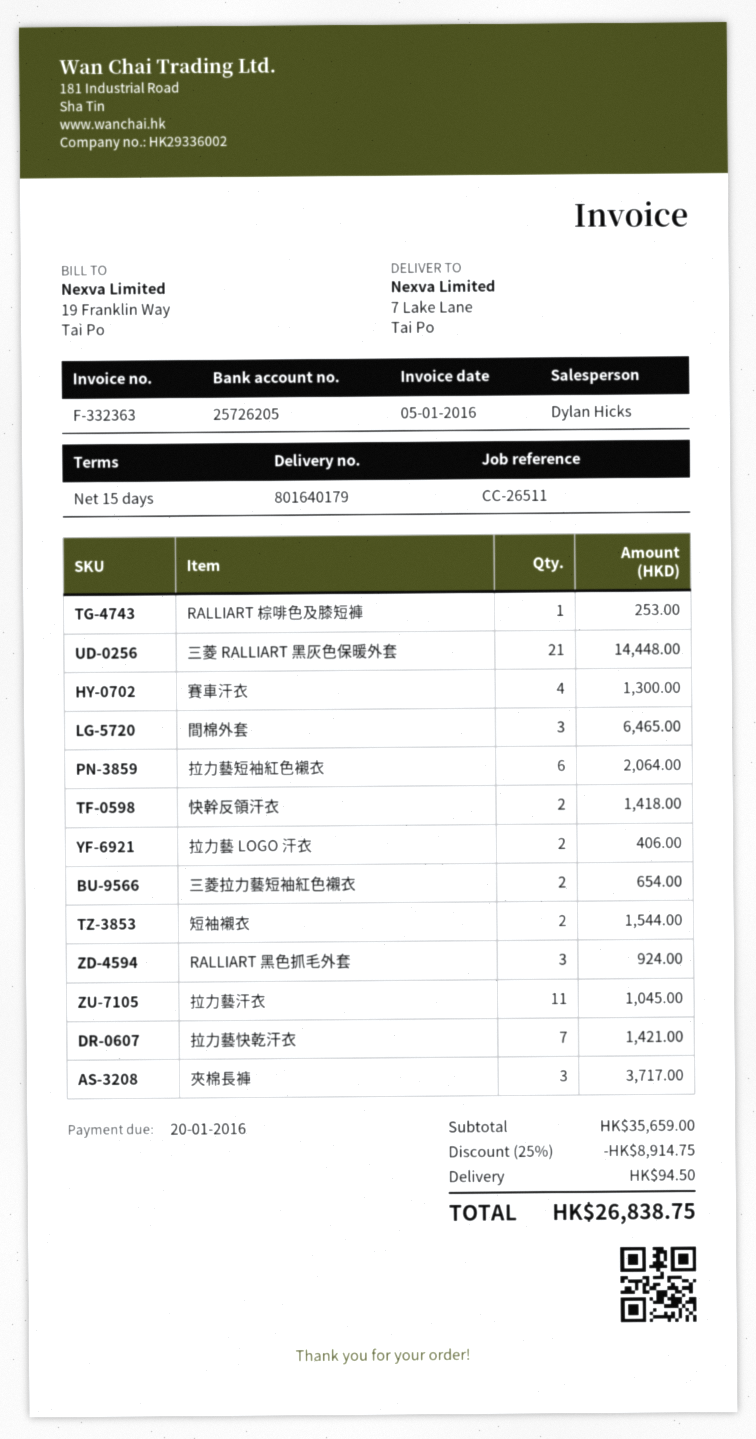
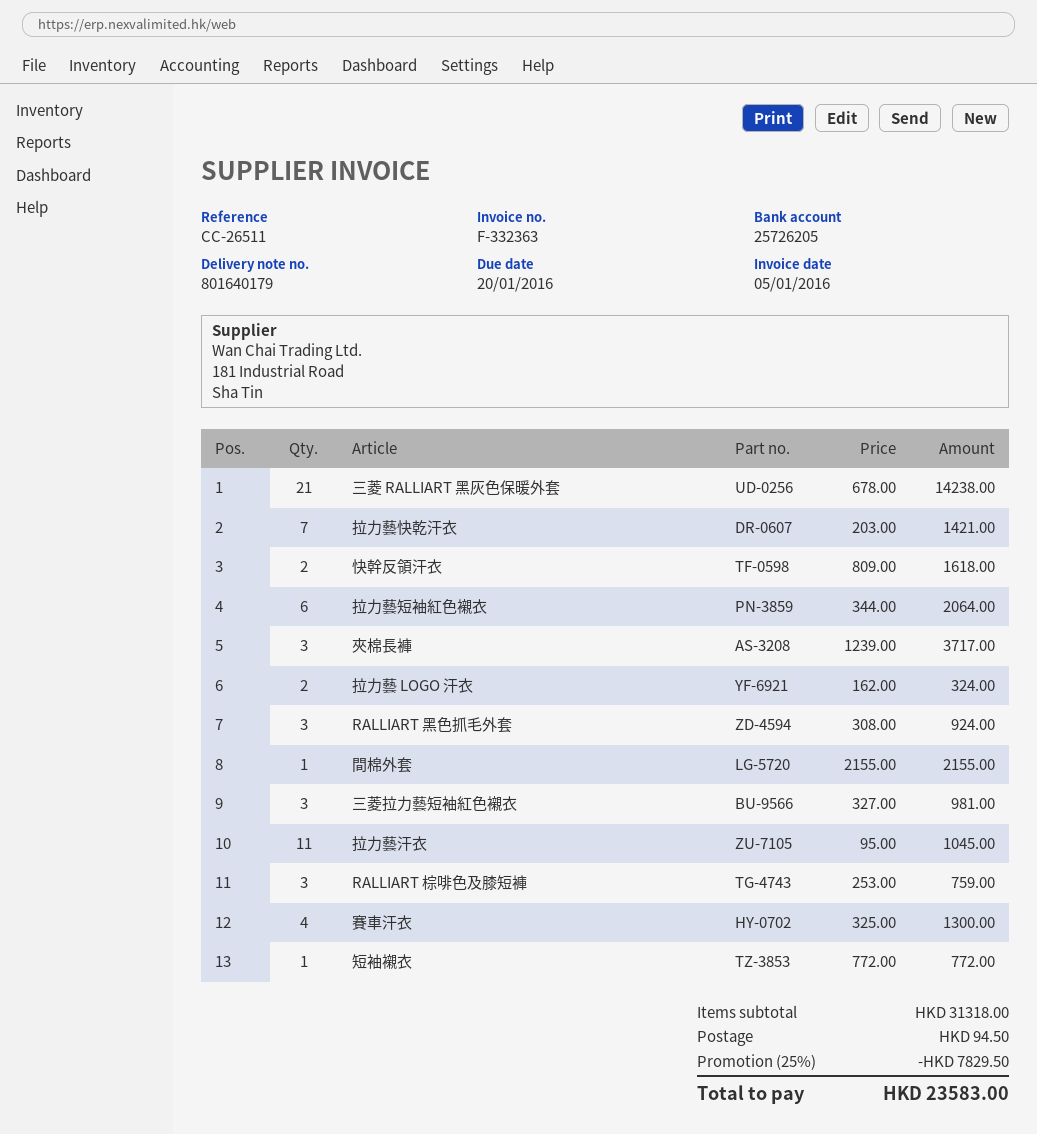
RALLIART 棕啡色及膝短褲: 1 for 253.00 -> 3 for 759.00
三菱 RALLIART 黑灰色保暖外套: 21 for 14448.00 -> 21 for 14238.00
間棉外套: 3 for 6465.00 -> 1 for 2155.00
快幹反領汗衣: 2 for 1418.00 -> 2 for 1618.00
拉力藝 LOGO 汗衣: 2 for 406.00 -> 2 for 324.00
三菱拉力藝短袖紅色襯衣: 2 for 654.00 -> 3 for 981.00
短袖襯衣: 2 for 1544.00 -> 1 for 772.00
subtotal: 35659.00 -> 31318.00
discount: 25% = 8914.75 -> 25% = 7829.50
total: 26838.75 -> 23583.00

